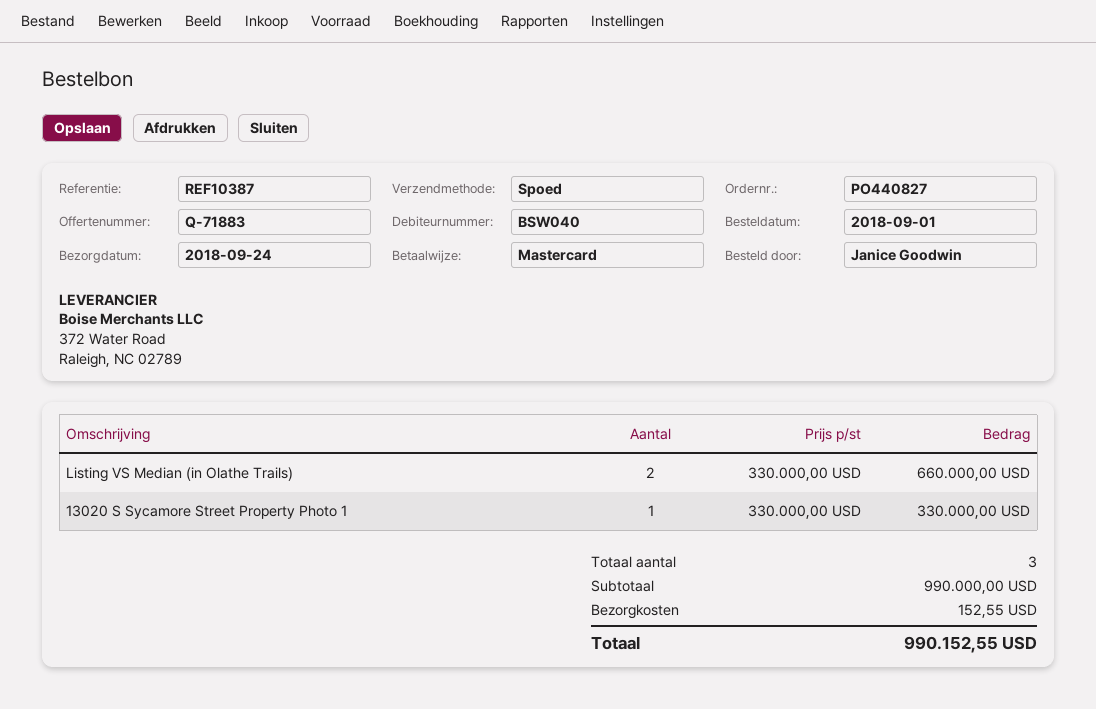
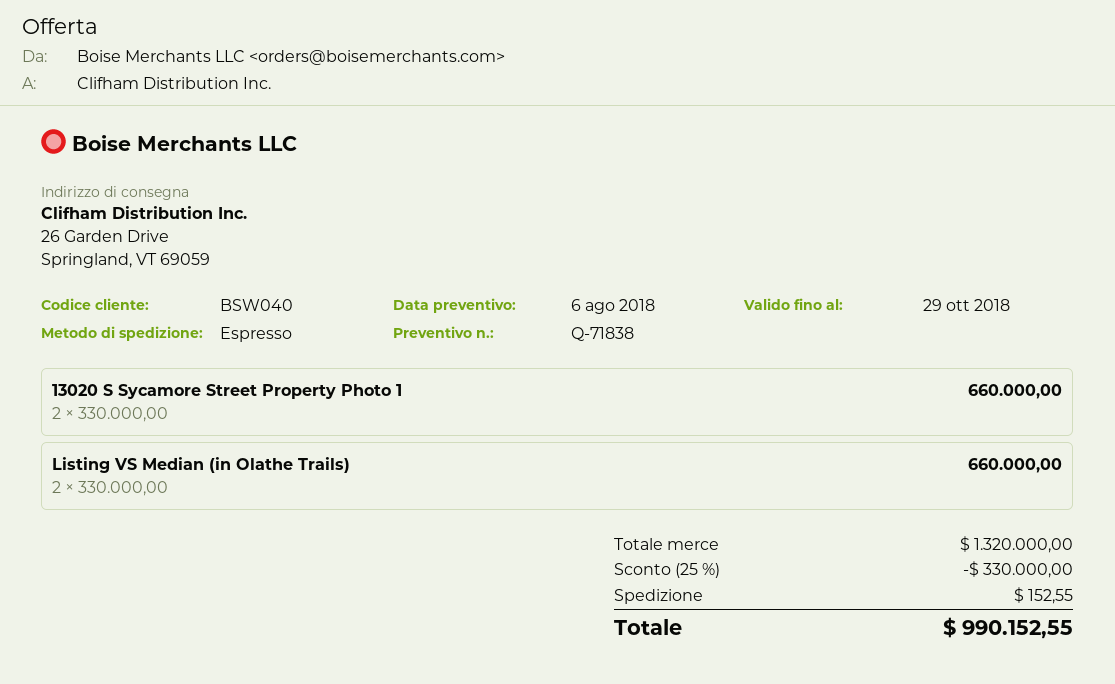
quote number: Q-71883 -> Q-71838
13020 S Sycamore Street Property Photo 1: 1 x 330000.00 = 330000.00 -> 2 x 330000.00 = 660000.00
subtotal: 990000.00 -> 1320000.00
discount: none -> 25% = 330000.00

